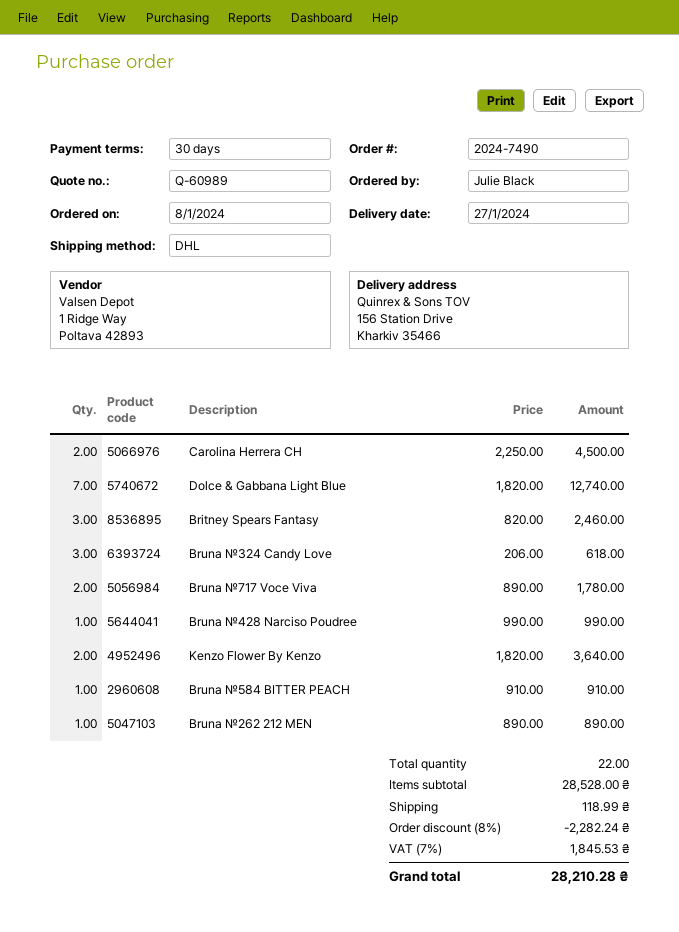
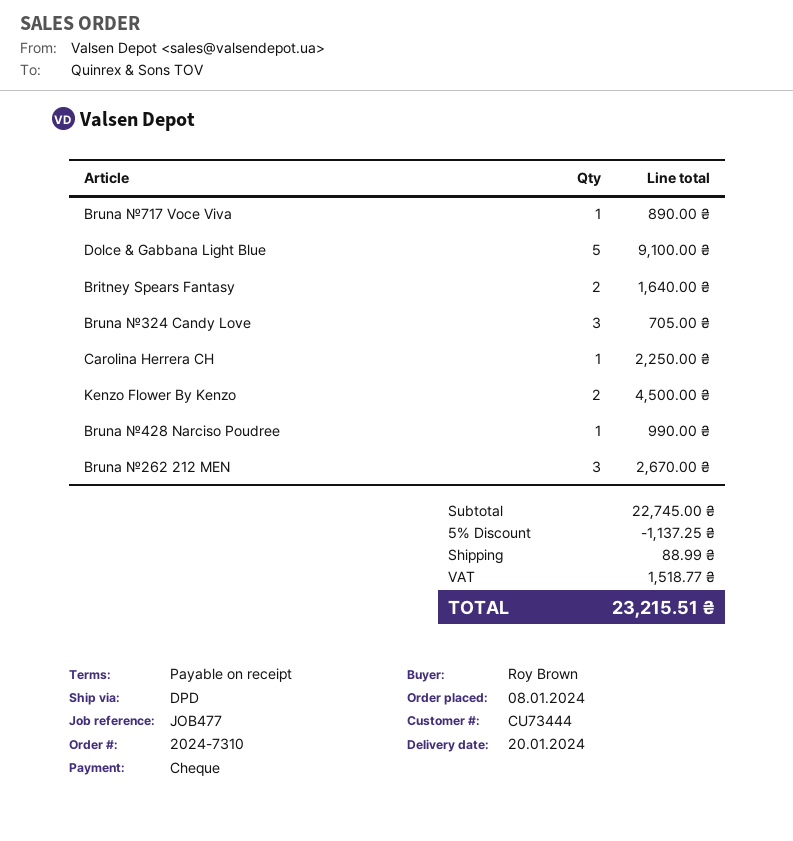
order number: 2024-7490 -> 2024-7310
delivery date: 2024-01-27 -> 2024-01-20
payment terms: 30 days -> on receipt
ordered by: Julie Black -> Roy Brown
shipping method: DHL -> DPD
Carolina Herrera CH: 2 for 4500.00 -> 1 for 2250.00
Dolce & Gabbana Light Blue: 7 for 12740.00 -> 5 for 9100.00
Britney Spears Fantasy: 3 for 2460.00 -> 2 for 1640.00
Bruna №324 Candy Love: 3 for 618.00 -> 3 for 705.00
Bruna №717 Voce Viva: 2 for 1780.00 -> 1 for 890.00
Kenzo Flower By Kenzo: 2 for 3640.00 -> 2 for 4500.00
Bruna №584 BITTER PEACH: 1 for 910.00 -> none
Bruna №262 212 MEN: 1 for 890.00 -> 3 for 2670.00
subtotal: 28528.00 -> 22745.00
discount: 8% = 2282.24 -> 5% = 1137.25
shipping: 118.99 -> 88.99
tax: 1845.53 -> 1518.77
total: 28210.28 -> 23215.51

